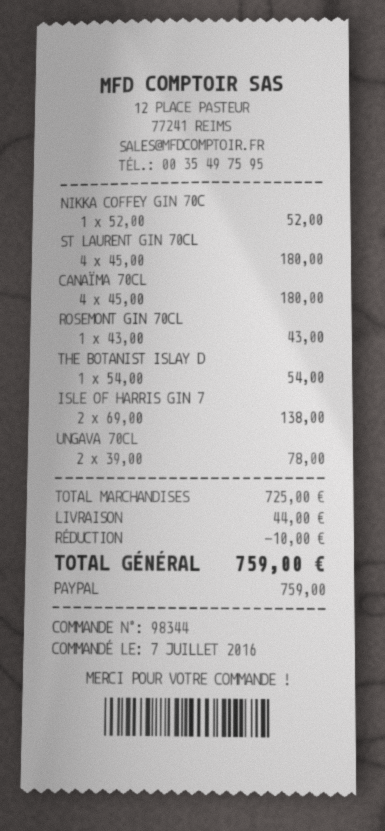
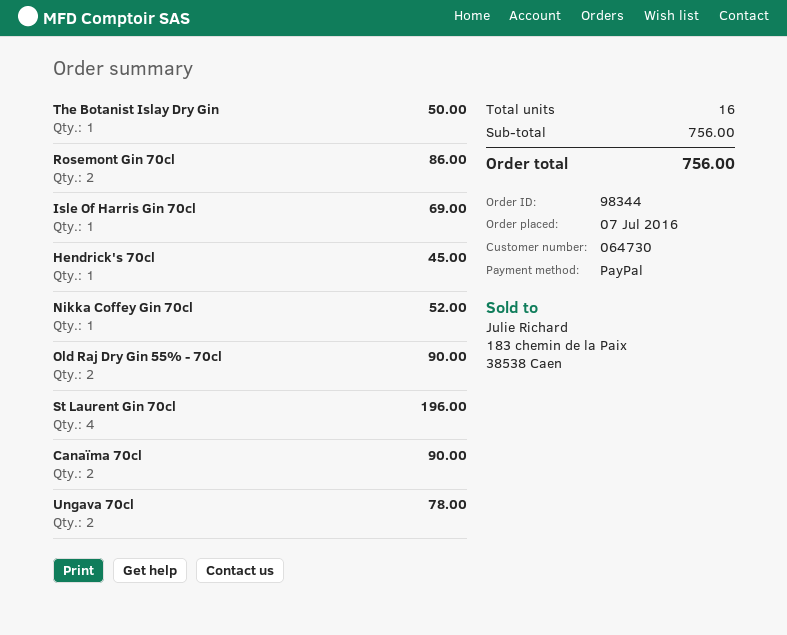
ST LAURENT GIN 70CL: 4 for 180.00 -> 4 for 196.00
CANAÏMA 70CL: 4 for 180.00 -> 2 for 90.00
ROSEMONT GIN 70CL: 1 for 43.00 -> 2 for 86.00
THE BOTANIST ISLAY D: 1 for 54.00 -> 1 for 50.00
ISLE OF HARRIS GIN 7: 2 for 138.00 -> 1 for 69.00
Hendrick's 70cl: none -> 1 for 45.00
Old Raj Dry Gin 55% - 70cl: none -> 2 for 90.00
subtotal: 725.00 -> 756.00
discount: 10.00 -> none
shipping: 44.00 -> none
total: 759.00 -> 756.00

